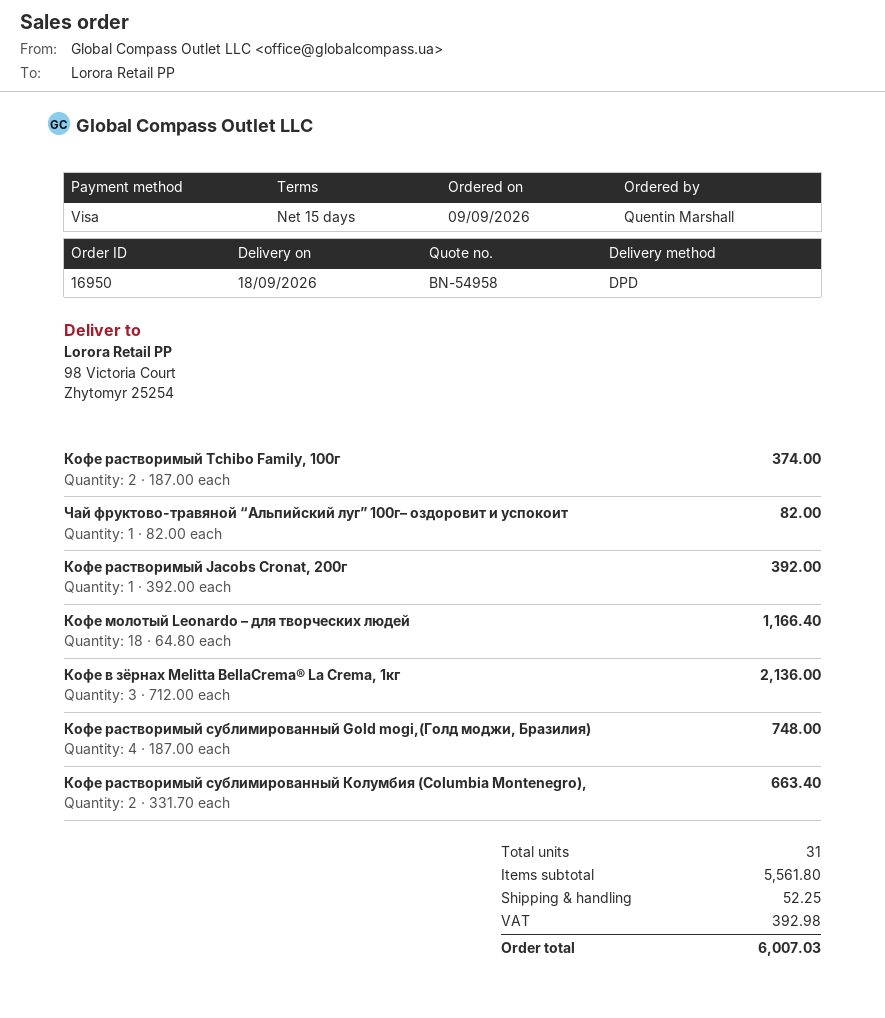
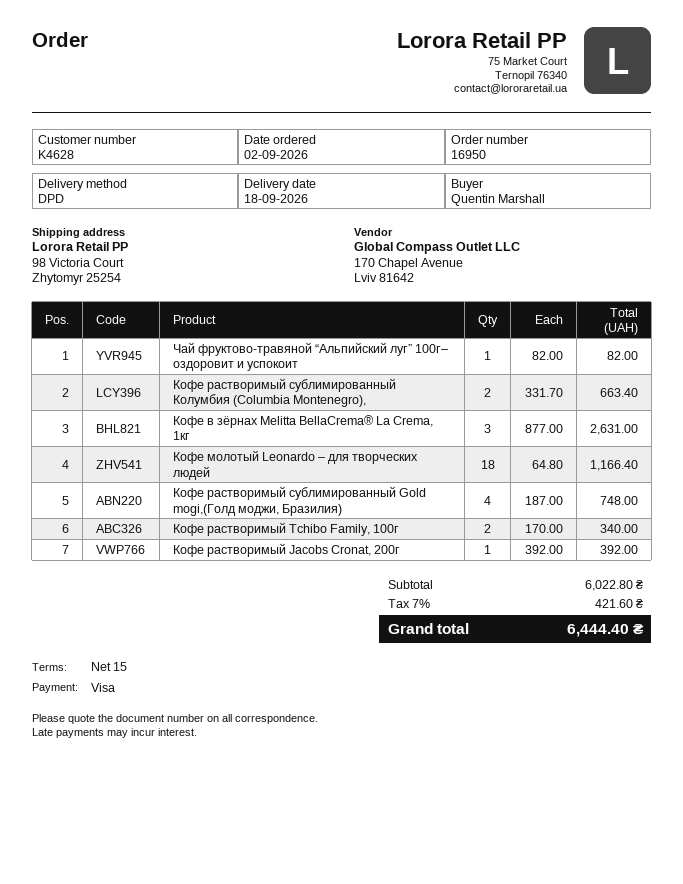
order date: 2026-09-09 -> 2026-09-02
Кофе растворимый Tchibo Family, 100г: 2 x 187.00 = 374.00 -> 2 x 170.00 = 340.00
Кофе в зёрнах Melitta BellaCrema® La Crema, 1кг: 3 x 712.00 = 2136.00 -> 3 x 877.00 = 2631.00
subtotal: 5561.80 -> 6022.80
shipping: 52.25 -> none
tax: 392.98 -> 421.60
total: 6007.03 -> 6444.40

